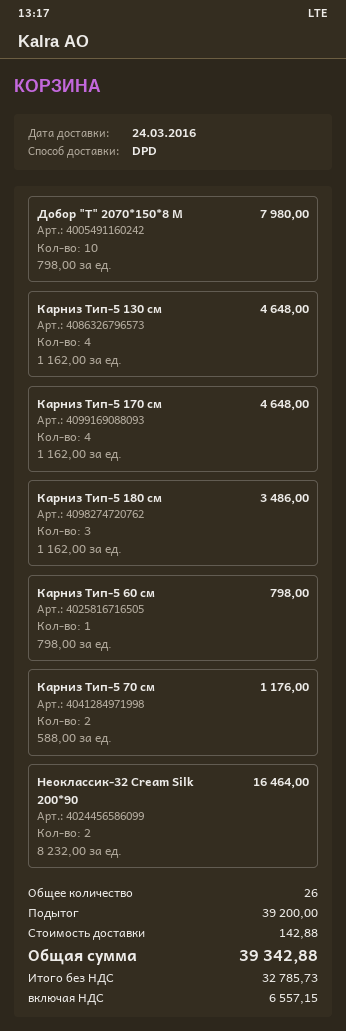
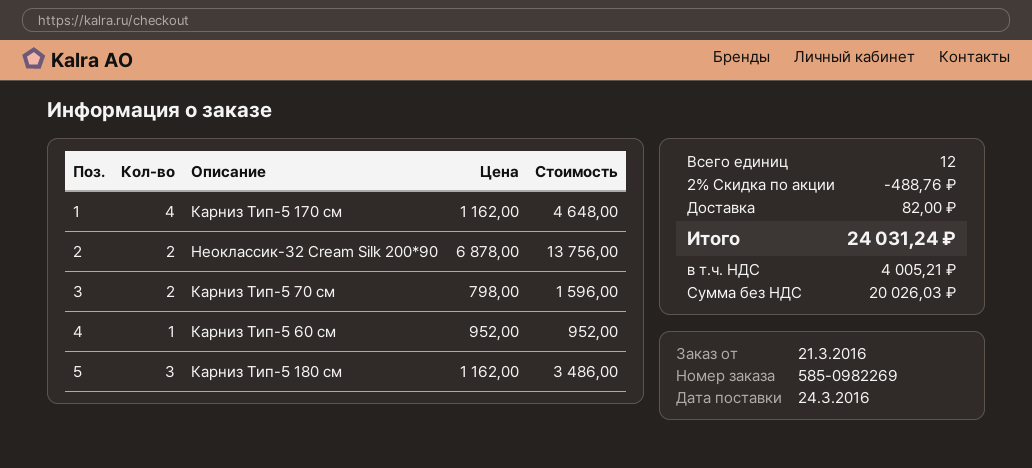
Добор "Т" 2070*150*8 М: 10 x 798.00 = 7980.00 -> none
Карниз Тип-5 130 см: 4 x 1162.00 = 4648.00 -> none
Карниз Тип-5 60 см: 1 x 798.00 = 798.00 -> 1 x 952.00 = 952.00
Карниз Тип-5 70 см: 2 x 588.00 = 1176.00 -> 2 x 798.00 = 1596.00
Неоклассик-32 Cream Silk 200*90: 2 x 8232.00 = 16464.00 -> 2 x 6878.00 = 13756.00
total quantity: 26 -> 12
discount: none -> 2% = 488.76
shipping: 142.88 -> 82.00
net: 32785.73 -> 20026.03
tax: 6557.15 -> 4005.21
total: 39342.88 -> 24031.24

